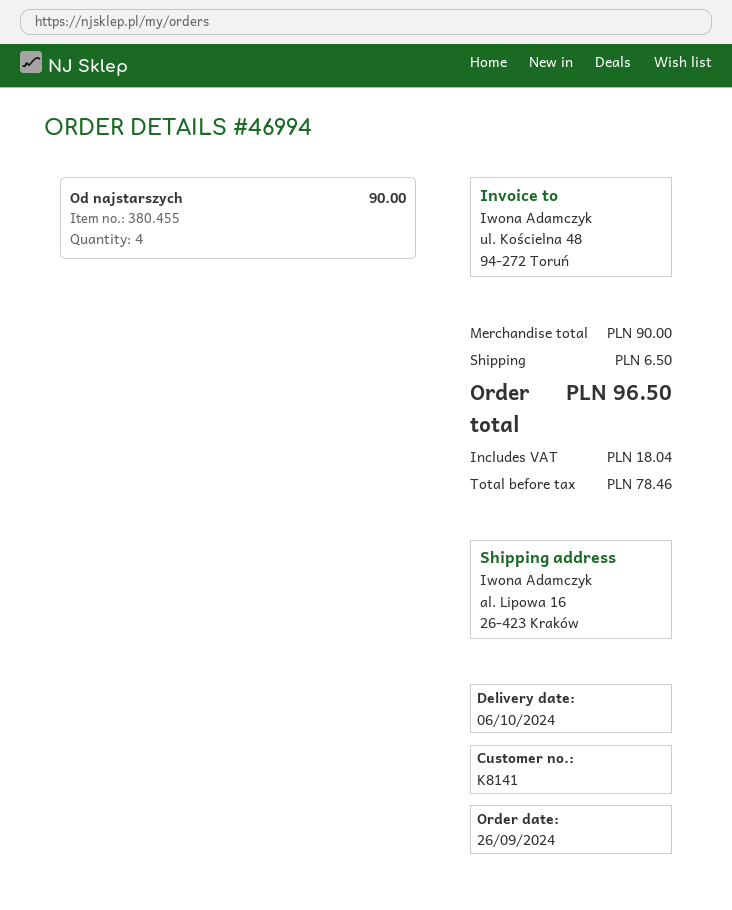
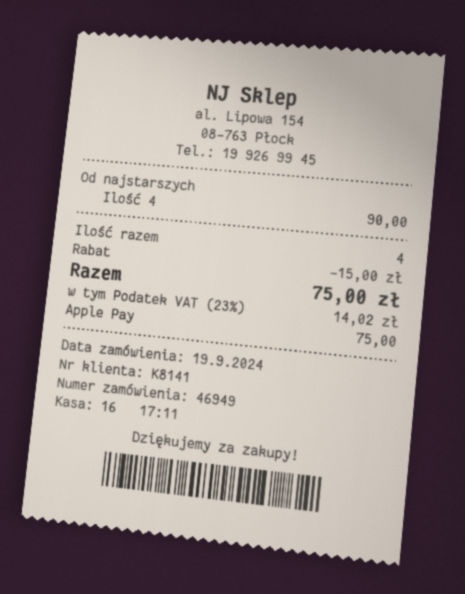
order number: 46994 -> 46949
order date: 2024-09-26 -> 2024-09-19
discount: none -> 15.00
shipping: 6.50 -> none
tax: 18.04 -> 14.02
total: 96.50 -> 75.00

